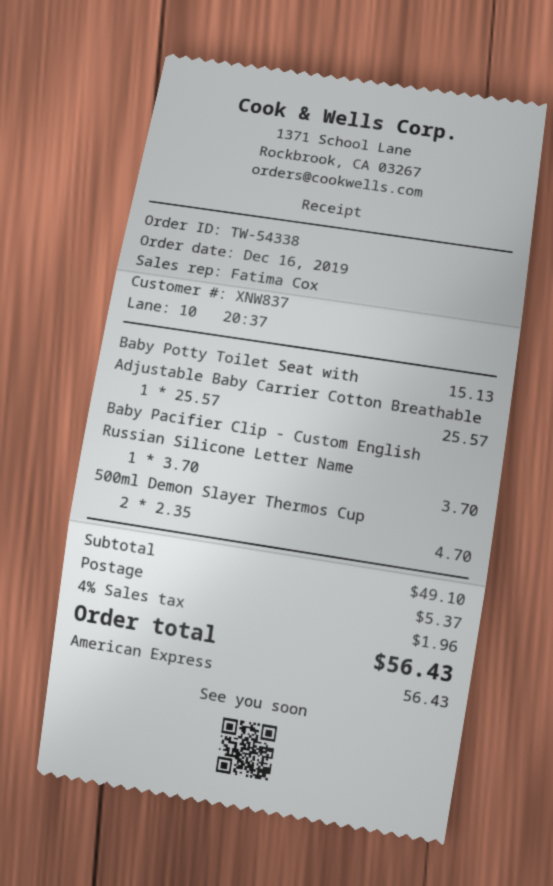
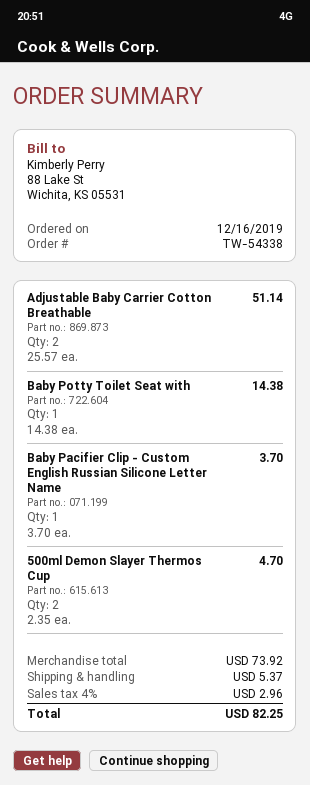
Baby Potty Toilet Seat with: 1 x 15.13 = 15.13 -> 1 x 14.38 = 14.38
Adjustable Baby Carrier Cotton Breathable: 1 x 25.57 = 25.57 -> 2 x 25.57 = 51.14
subtotal: 49.10 -> 73.92
tax: 4% = 1.96 -> 4% = 2.96
total: 56.43 -> 82.25

